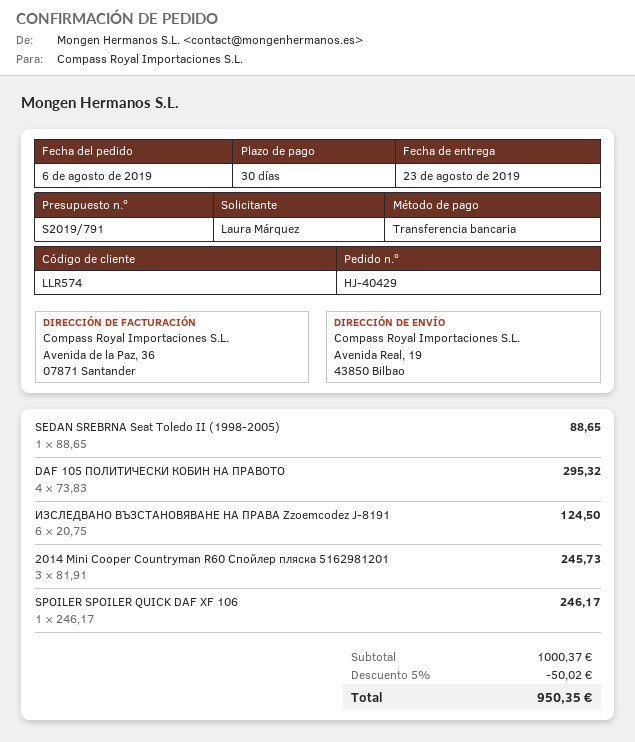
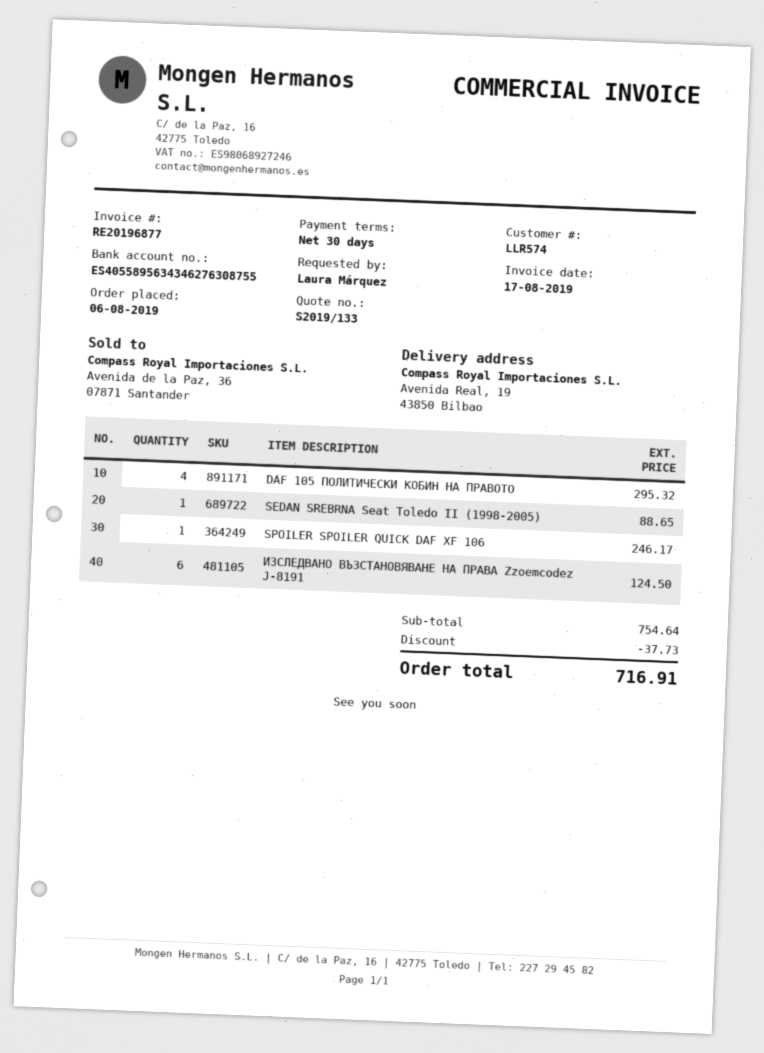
quote number: S2019/791 -> S2019/133
2014 Mini Cooper Countryman R60 Спойлер пляска 5162981201: 3 for 245.73 -> none
subtotal: 1000.37 -> 754.64
discount: 50.02 -> 37.73
total: 950.35 -> 716.91

